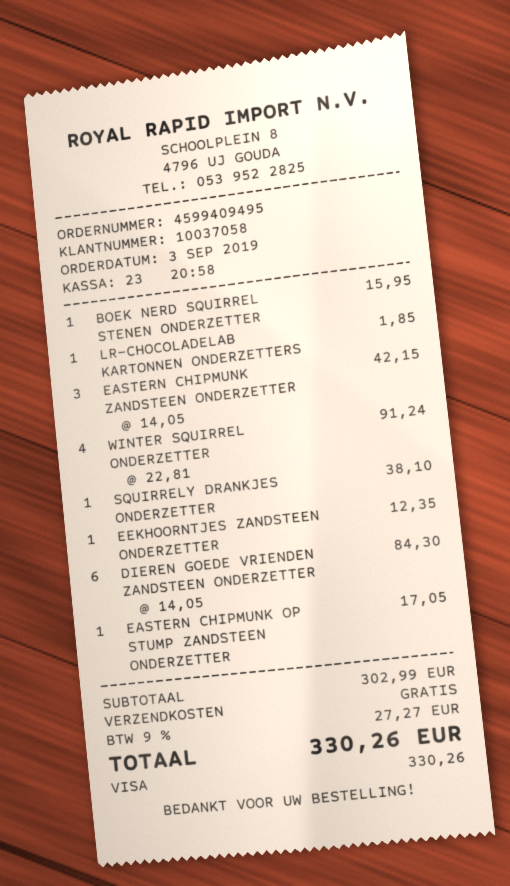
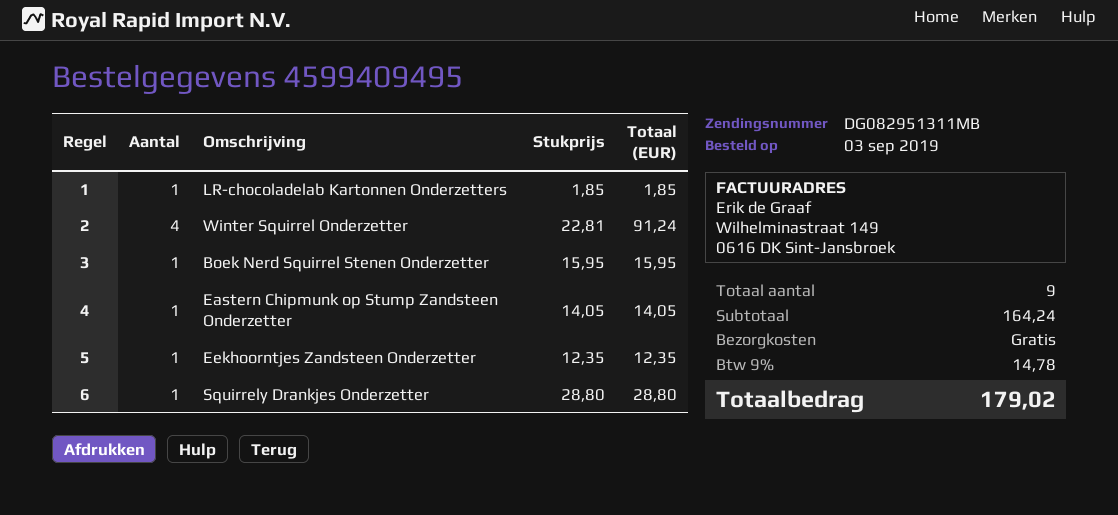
EASTERN CHIPMUNK ZANDSTEEN ONDERZETTER: 3 x 14.05 = 42.15 -> none
SQUIRRELY DRANKJES ONDERZETTER: 1 x 38.10 = 38.10 -> 1 x 28.80 = 28.80
DIEREN GOEDE VRIENDEN ZANDSTEEN ONDERZETTER: 6 x 14.05 = 84.30 -> none
EASTERN CHIPMUNK OP STUMP ZANDSTEEN ONDERZETTER: 1 x 17.05 = 17.05 -> 1 x 14.05 = 14.05
subtotal: 302.99 -> 164.24
tax: 9% = 27.27 -> 9% = 14.78
total: 330.26 -> 179.02

